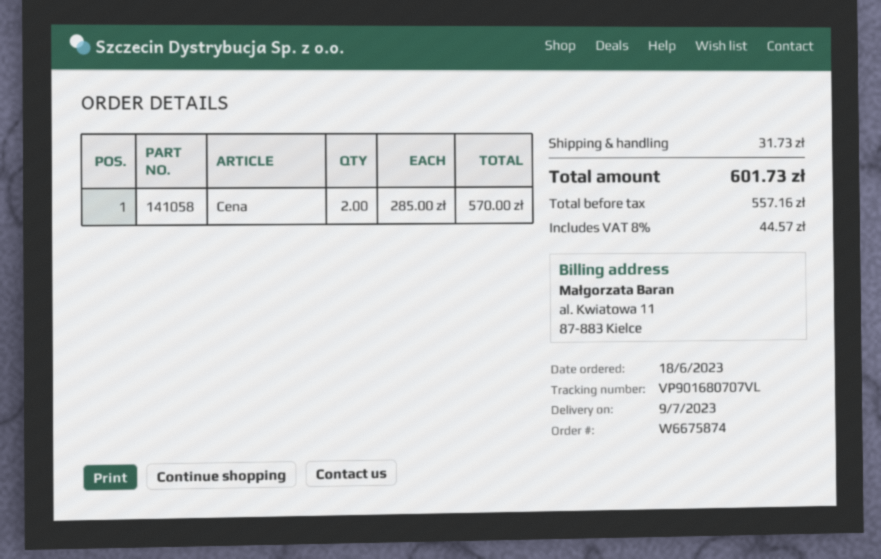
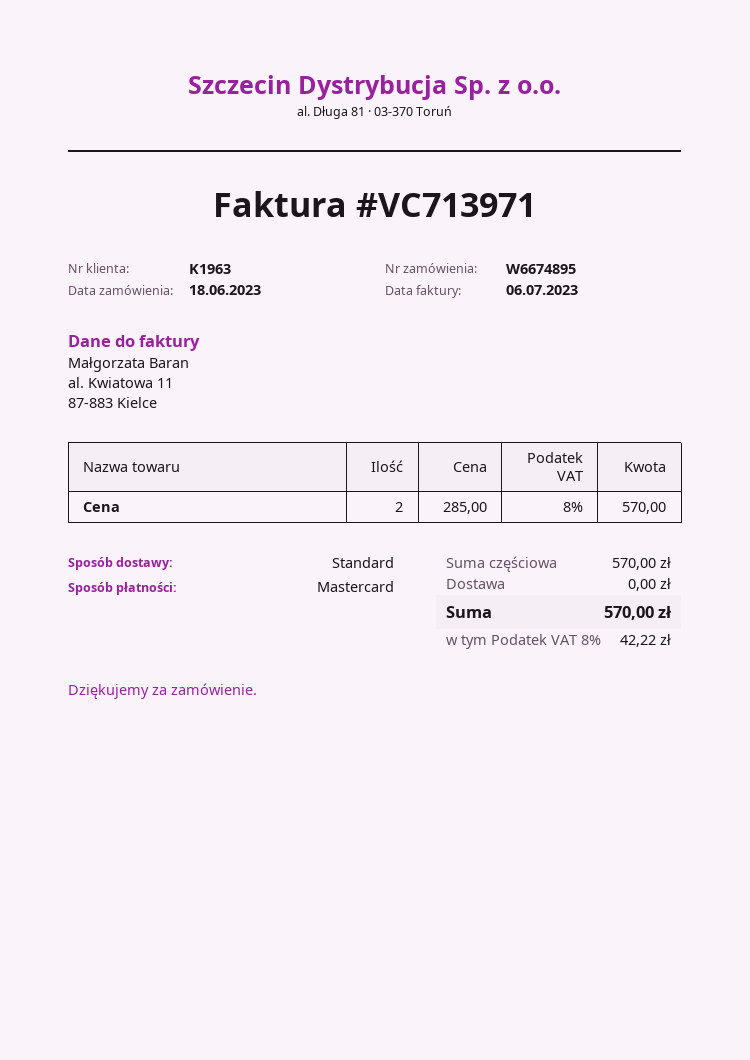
order number: W6675874 -> W6674895
shipping: 31.73 -> 0.00
tax: 8% = 44.57 -> 8% = 42.22
total: 601.73 -> 570.00

